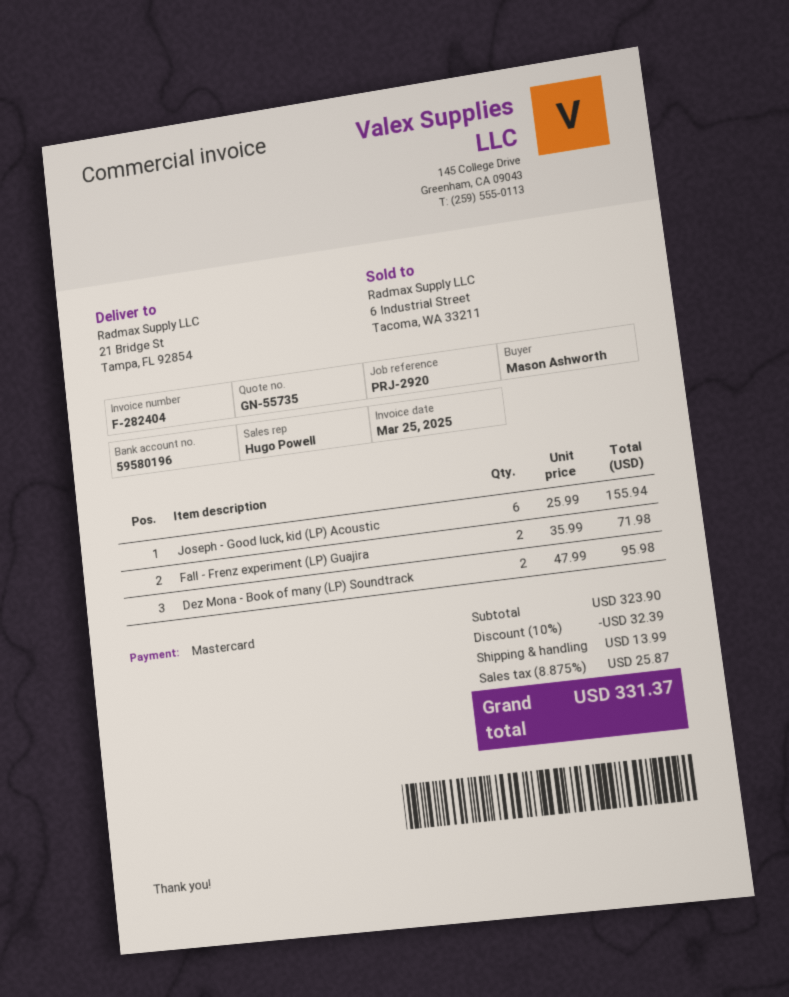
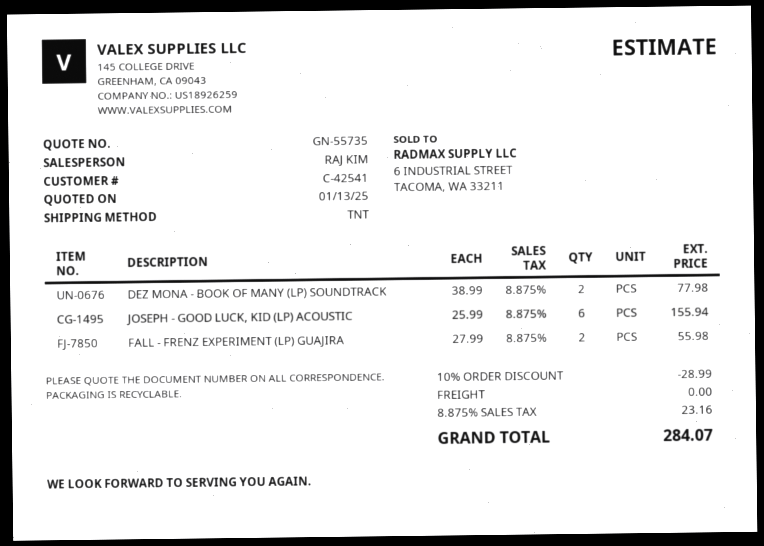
sales rep: Hugo Powell -> RAJ KIM
Fall - Frenz experiment (LP) Guajira: 2 x 35.99 = 71.98 -> 2 x 27.99 = 55.98
Dez Mona - Book of many (LP) Soundtrack: 2 x 47.99 = 95.98 -> 2 x 38.99 = 77.98
discount: 10% = 32.39 -> 10% = 28.99
shipping: 13.99 -> 0.00
tax: 8.875% = 25.87 -> 8.875% = 23.16
total: 331.37 -> 284.07

